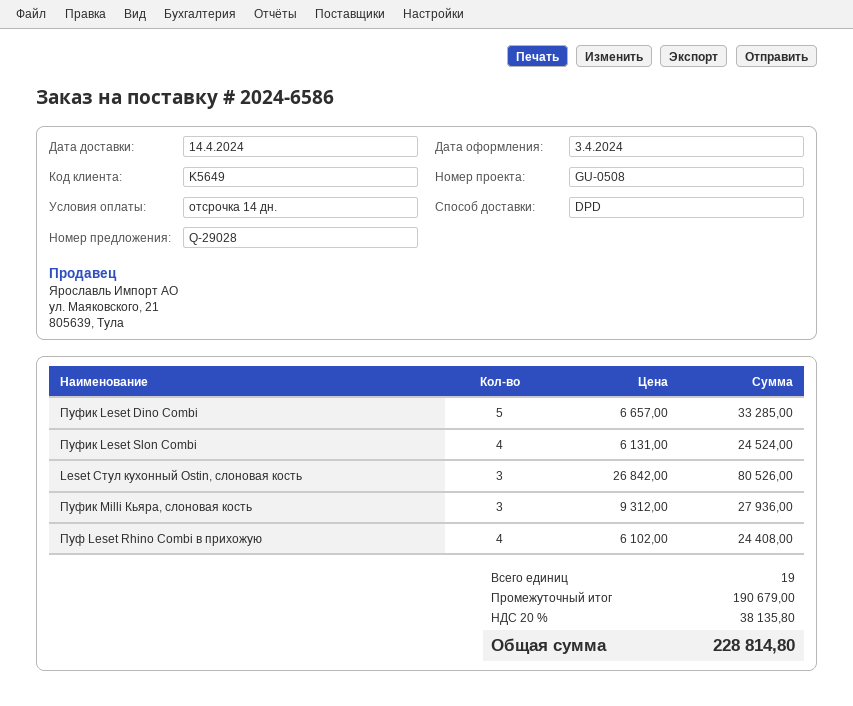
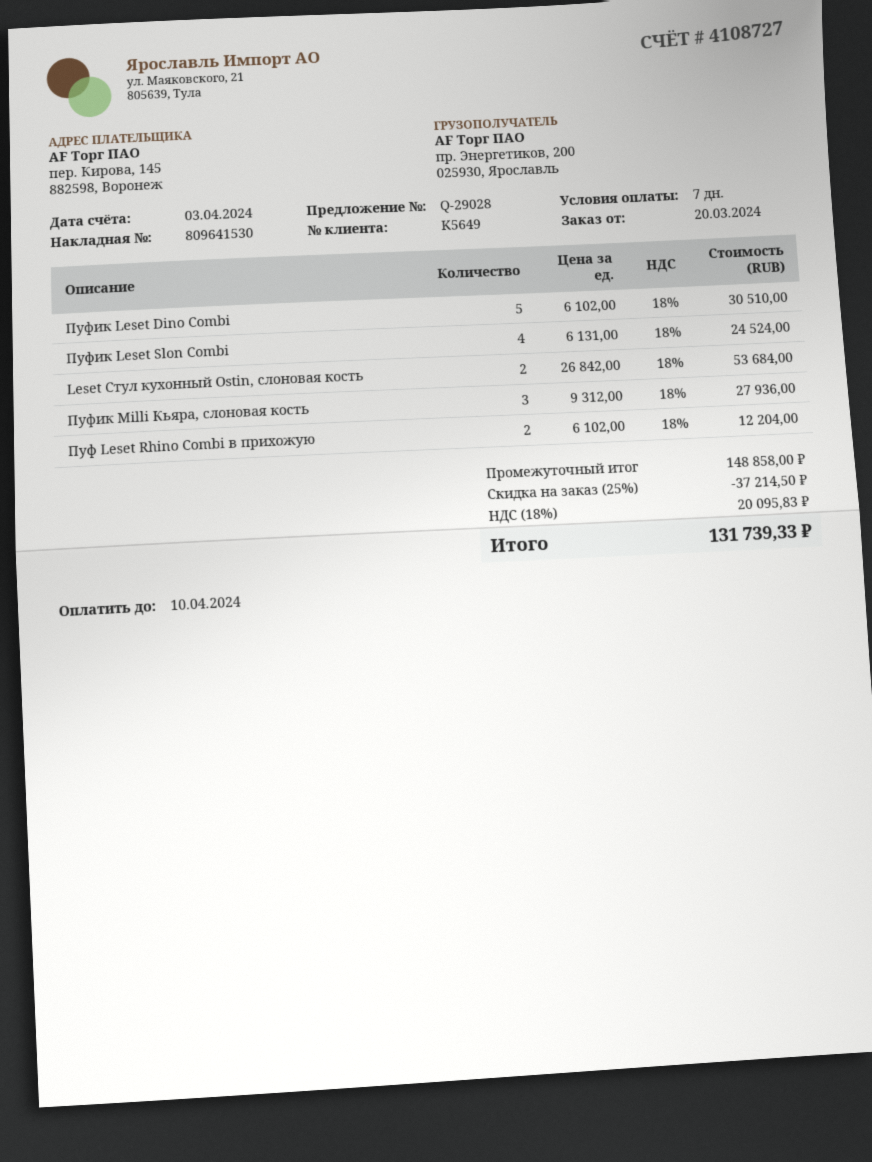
order date: 2024-04-03 -> 2024-03-20
payment terms: 14 days -> 7 days
Пуфик Leset Dino Combi: 5 x 6657.00 = 33285.00 -> 5 x 6102.00 = 30510.00
Leset Стул кухонный Ostin, слоновая кость: 3 x 26842.00 = 80526.00 -> 2 x 26842.00 = 53684.00
Пуф Leset Rhino Combi в прихожую: 4 x 6102.00 = 24408.00 -> 2 x 6102.00 = 12204.00
subtotal: 190679.00 -> 148858.00
discount: none -> 25% = 37214.50
tax: 20% = 38135.80 -> 18% = 20095.83
total: 228814.80 -> 131739.33

